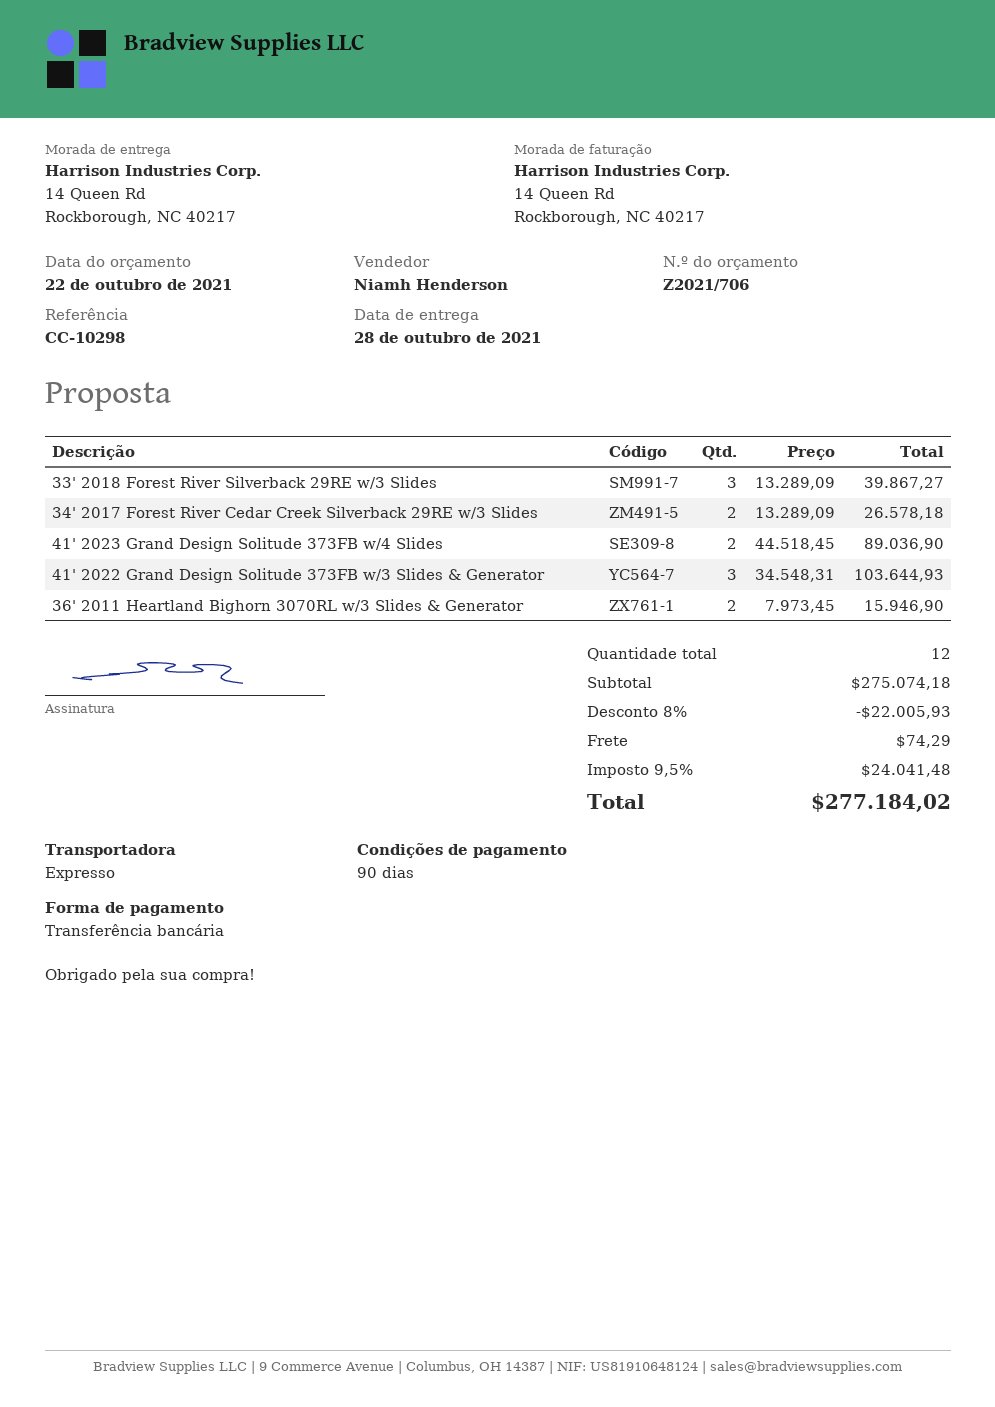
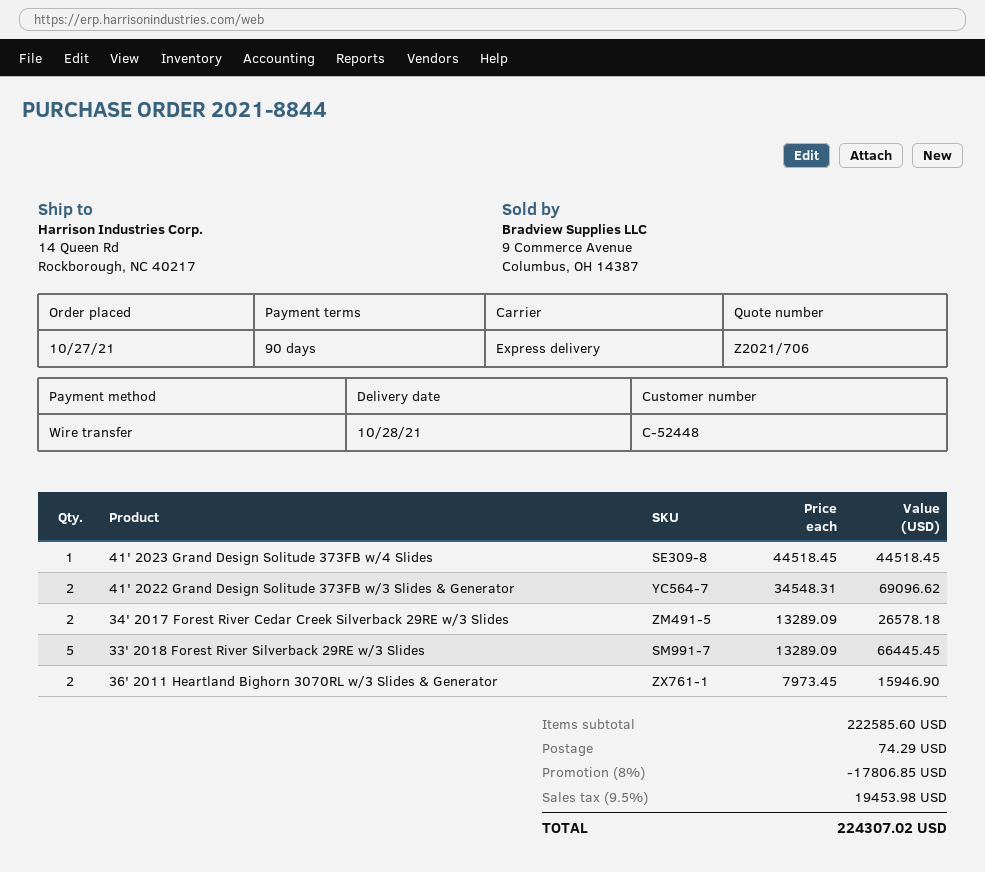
33' 2018 Forest River Silverback 29RE w/3 Slides: 3 x 13289.09 = 39867.27 -> 5 x 13289.09 = 66445.45
41' 2023 Grand Design Solitude 373FB w/4 Slides: 2 x 44518.45 = 89036.90 -> 1 x 44518.45 = 44518.45
41' 2022 Grand Design Solitude 373FB w/3 Slides & Generator: 3 x 34548.31 = 103644.93 -> 2 x 34548.31 = 69096.62
subtotal: 275074.18 -> 222585.60
discount: 8% = 22005.93 -> 8% = 17806.85
tax: 9.5% = 24041.48 -> 9.5% = 19453.98
total: 277184.02 -> 224307.02

